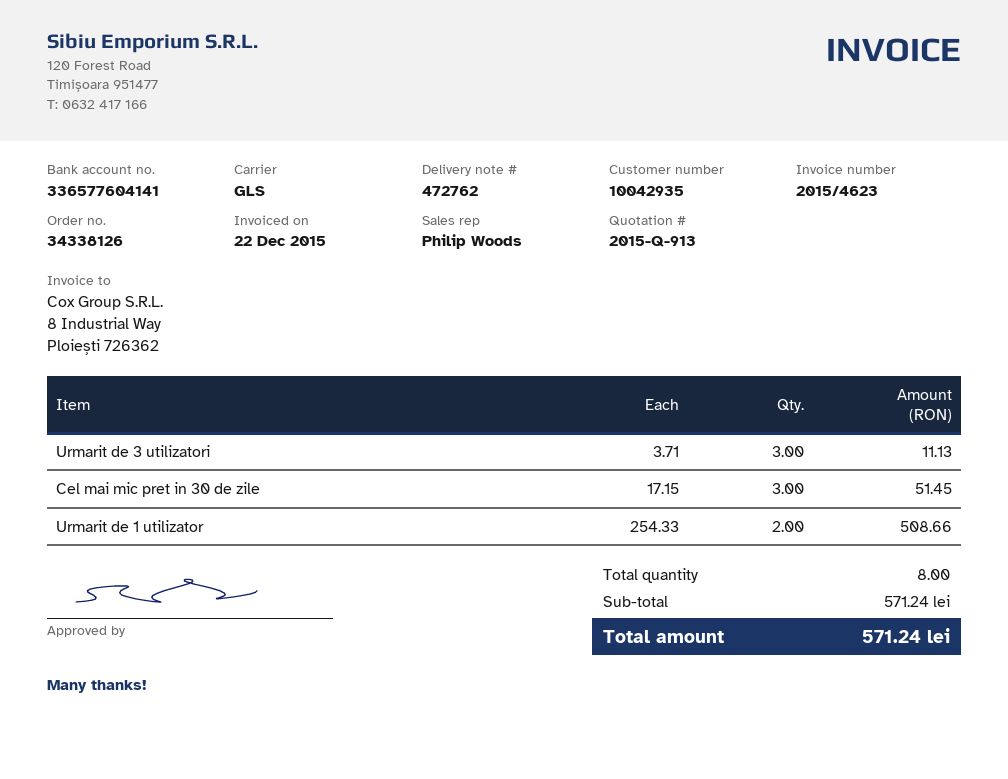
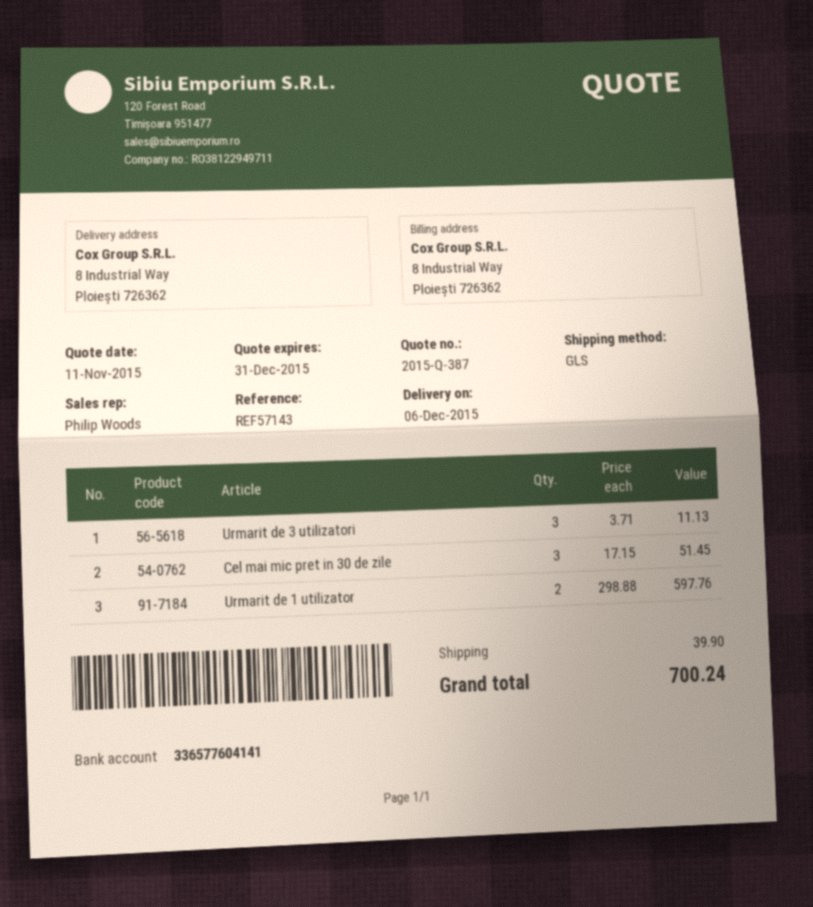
quote number: 2015-Q-913 -> 2015-Q-387
Urmarit de 1 utilizator: 2 x 254.33 = 508.66 -> 2 x 298.88 = 597.76
shipping: none -> 39.90
total: 571.24 -> 700.24

